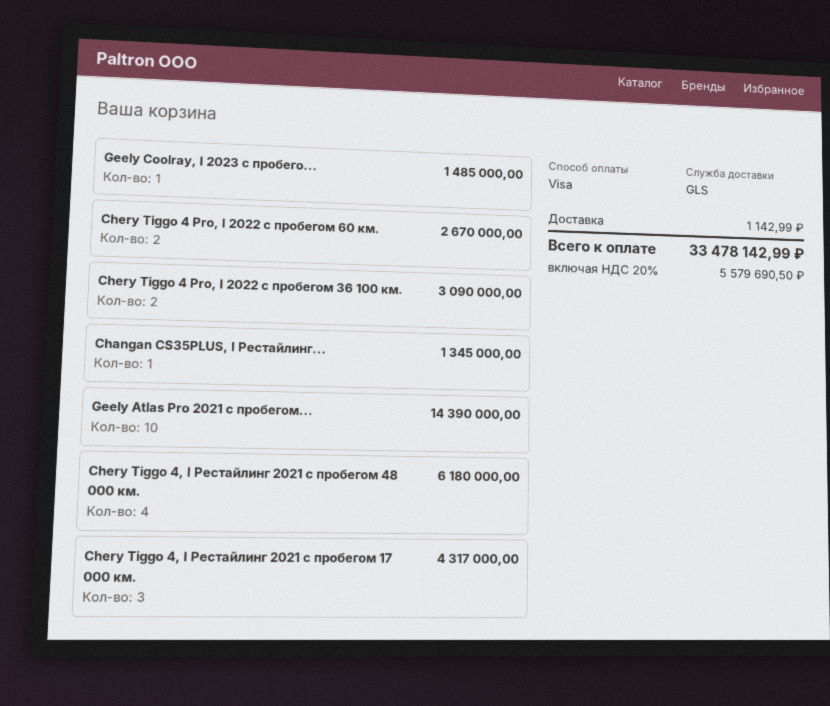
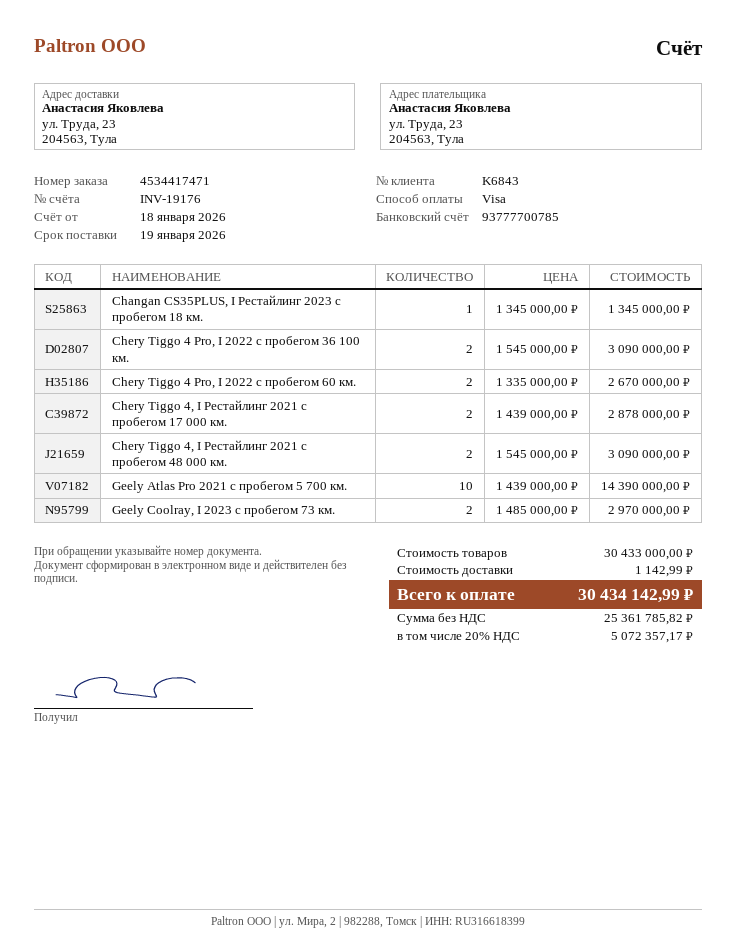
Geely Coolray, I 2023 с пробего...: 1 for 1485000.00 -> 2 for 2970000.00
Chery Tiggo 4, I Рестайлинг 2021 с пробегом 48 000 км.: 4 for 6180000.00 -> 2 for 3090000.00
Chery Tiggo 4, I Рестайлинг 2021 с пробегом 17 000 км.: 3 for 4317000.00 -> 2 for 2878000.00
tax: 20% = 5579690.50 -> 20% = 5072357.17
total: 33478142.99 -> 30434142.99

